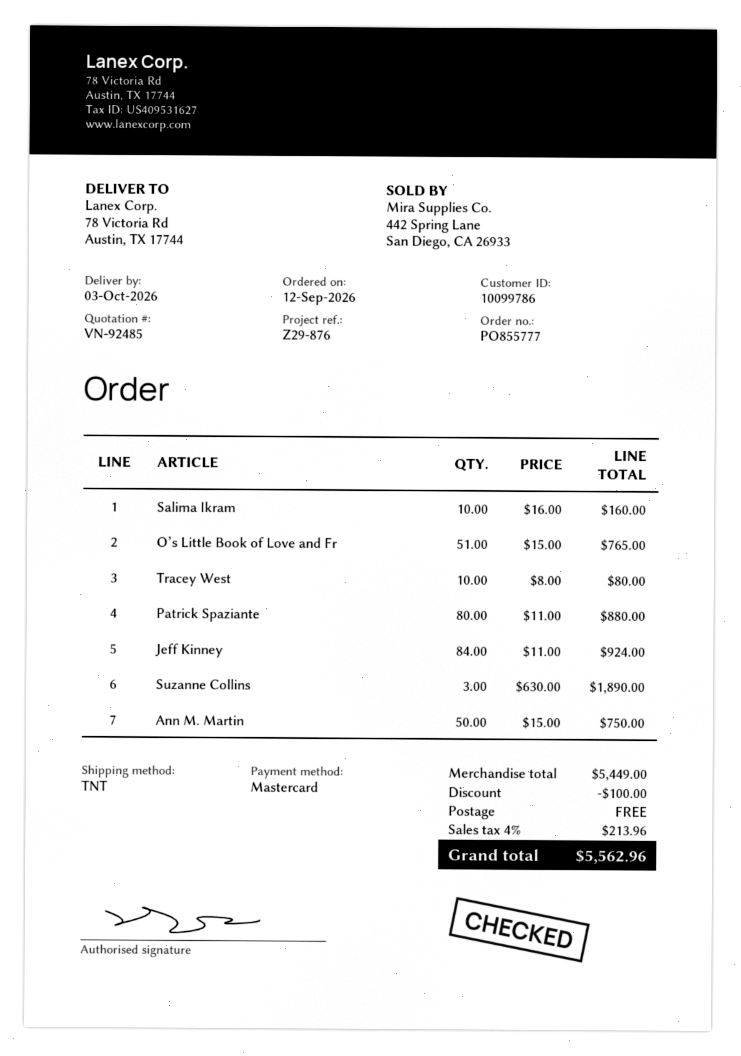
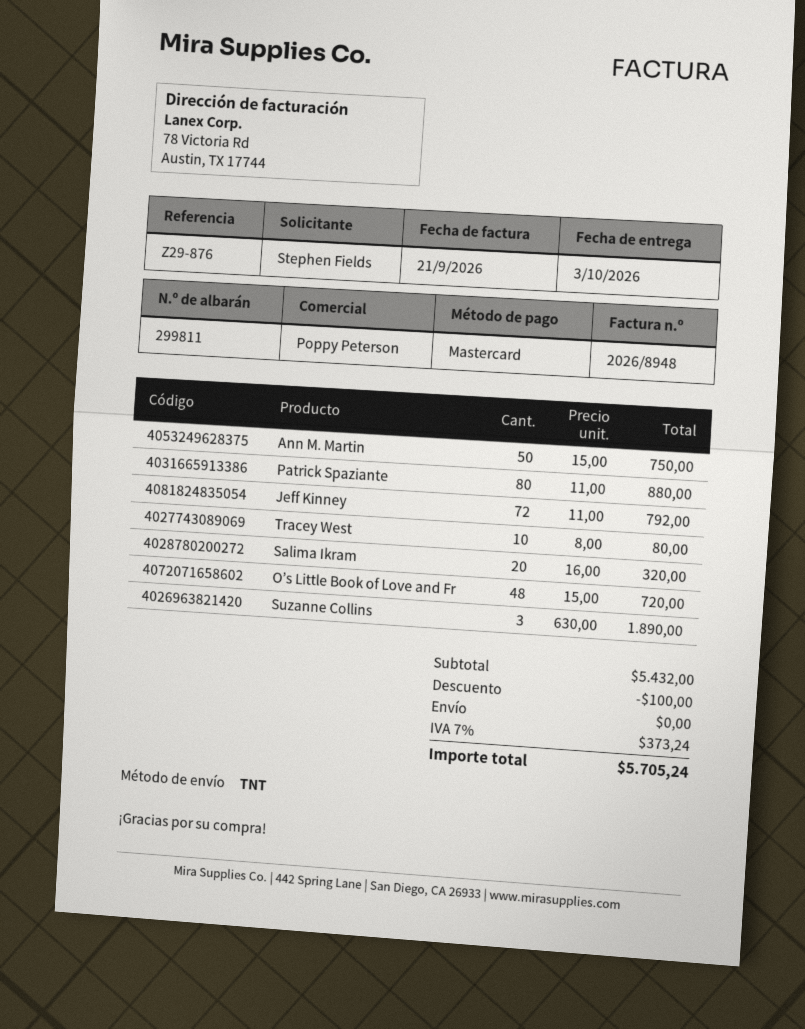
Salima Ikram: 10 x 16.00 = 160.00 -> 20 x 16.00 = 320.00
O’s Little Book of Love and Fr: 51 x 15.00 = 765.00 -> 48 x 15.00 = 720.00
Jeff Kinney: 84 x 11.00 = 924.00 -> 72 x 11.00 = 792.00
subtotal: 5449.00 -> 5432.00
tax: 4% = 213.96 -> 7% = 373.24
total: 5562.96 -> 5705.24

